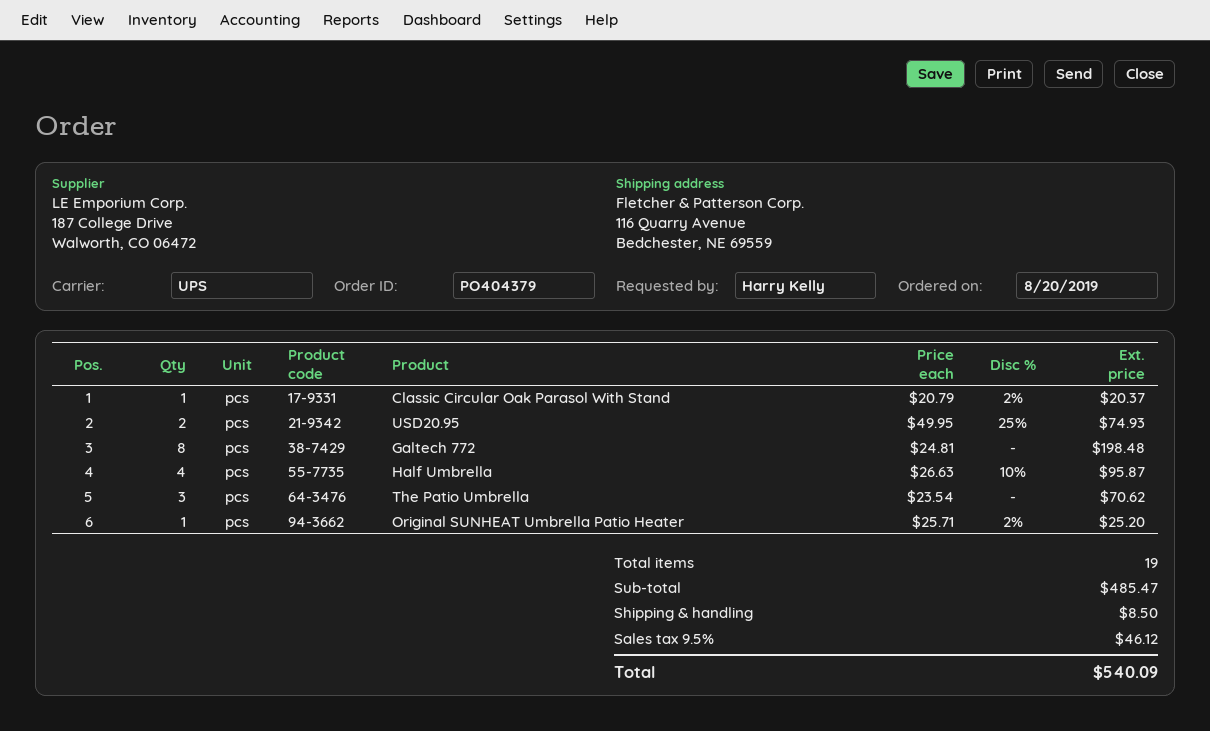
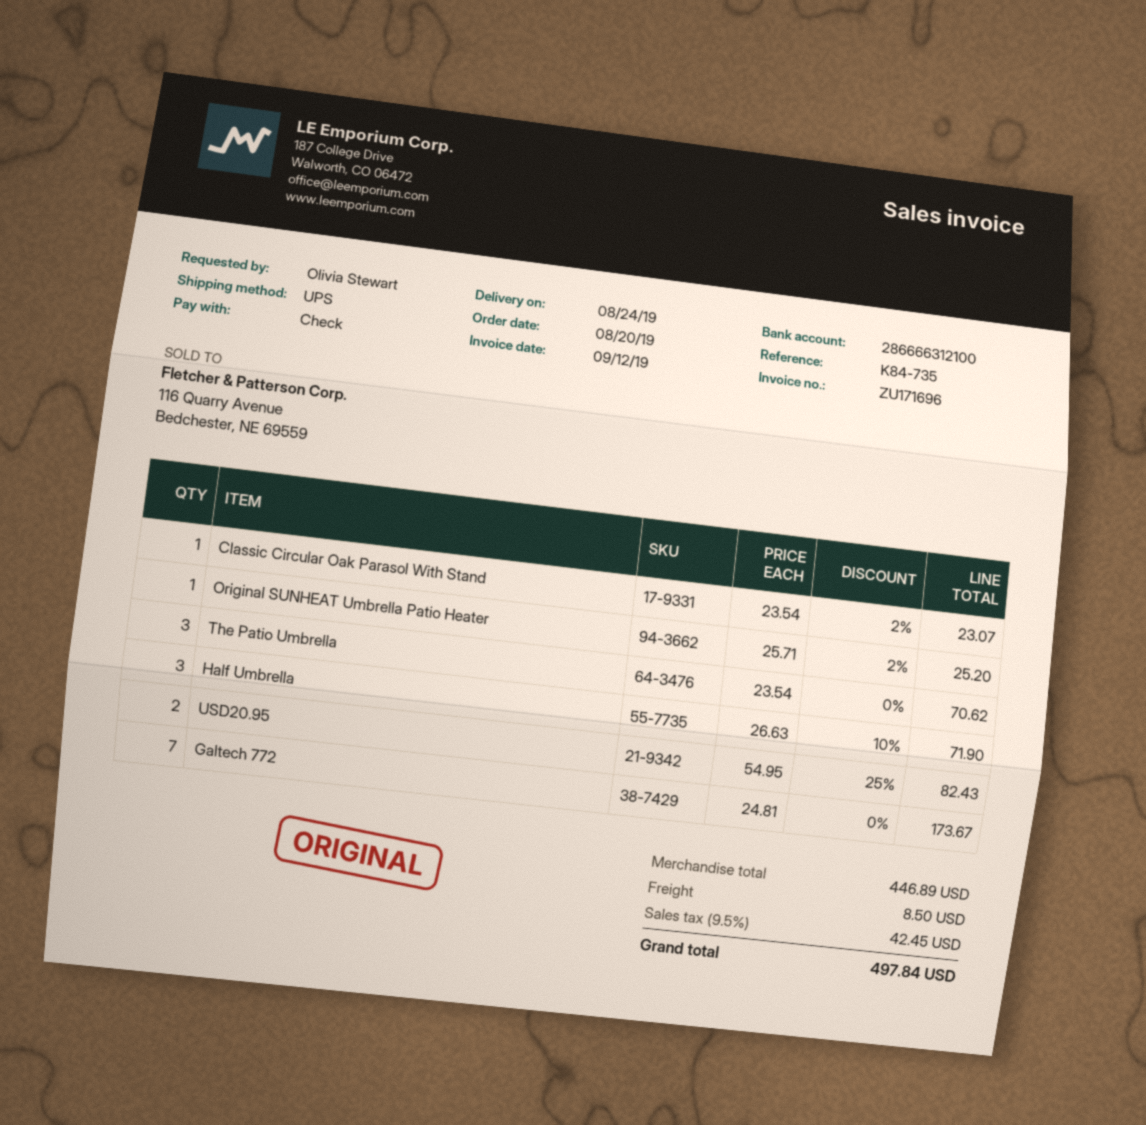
ordered by: Harry Kelly -> Olivia Stewart
Classic Circular Oak Parasol With Stand: 1 x 20.79 - 2% = 20.37 -> 1 x 23.54 - 2% = 23.07
USD20.95: 2 x 49.95 - 25% = 74.93 -> 2 x 54.95 - 25% = 82.43
Galtech 772: 8 x 24.81 = 198.48 -> 7 x 24.81 = 173.67
Half Umbrella: 4 x 26.63 - 10% = 95.87 -> 3 x 26.63 - 10% = 71.90
subtotal: 485.47 -> 446.89
tax: 9.5% = 46.12 -> 9.5% = 42.45
total: 540.09 -> 497.84

